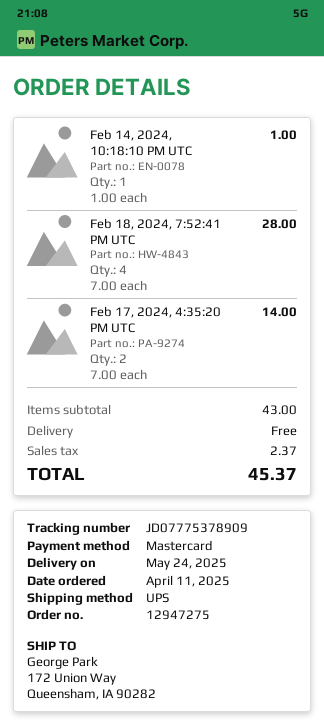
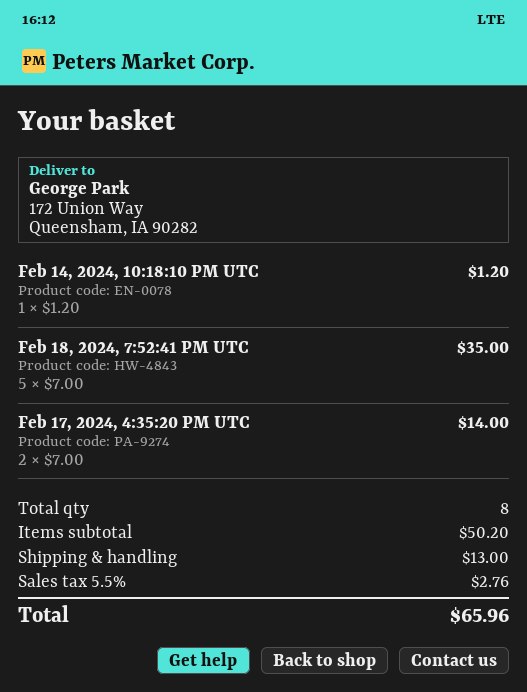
Feb 14, 2024, 10:18:10 PM UTC: 1 x 1.00 = 1.00 -> 1 x 1.20 = 1.20
Feb 18, 2024, 7:52:41 PM UTC: 4 x 7.00 = 28.00 -> 5 x 7.00 = 35.00
subtotal: 43.00 -> 50.20
shipping: 0.00 -> 13.00
tax: 2.37 -> 2.76
total: 45.37 -> 65.96

